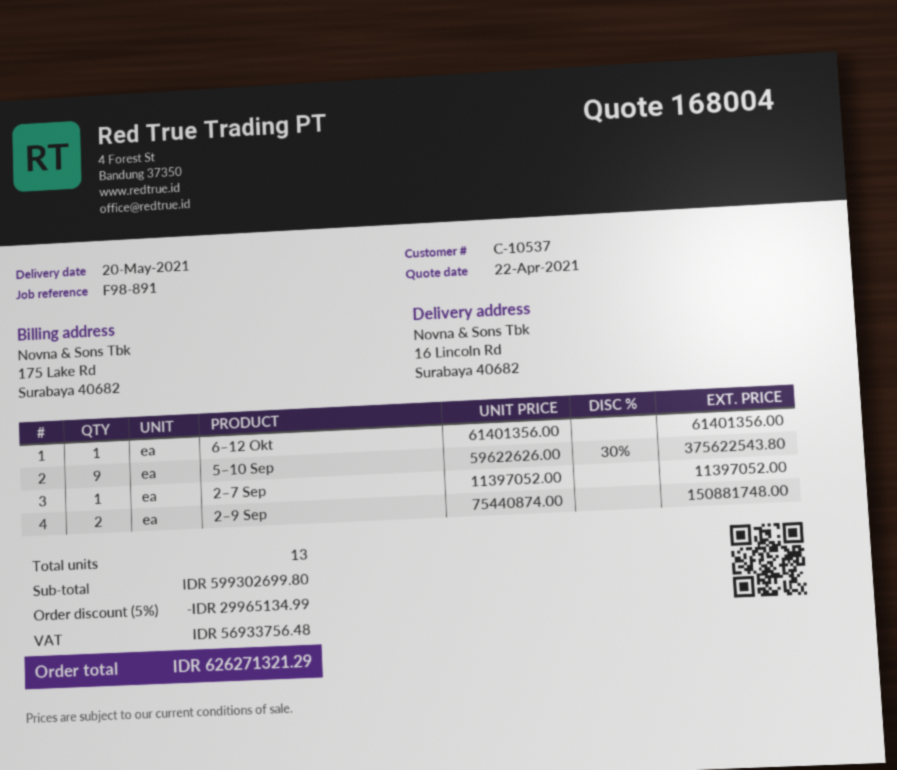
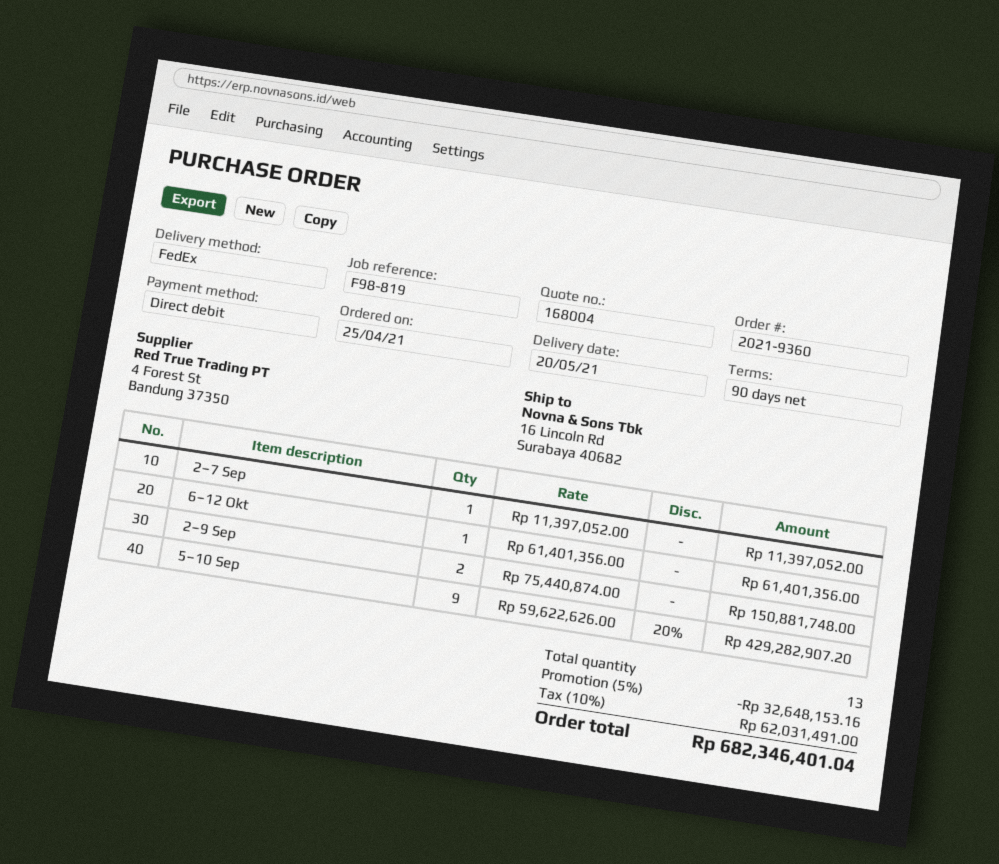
reference: F98-891 -> F98-819
5–10 Sep: 9 x 59622626.00 - 30% = 375622543.80 -> 9 x 59622626.00 - 20% = 429282907.20
discount: 5% = 29965134.99 -> 5% = 32648153.16
tax: 56933756.48 -> 62031491.00
total: 626271321.29 -> 682346401.04

